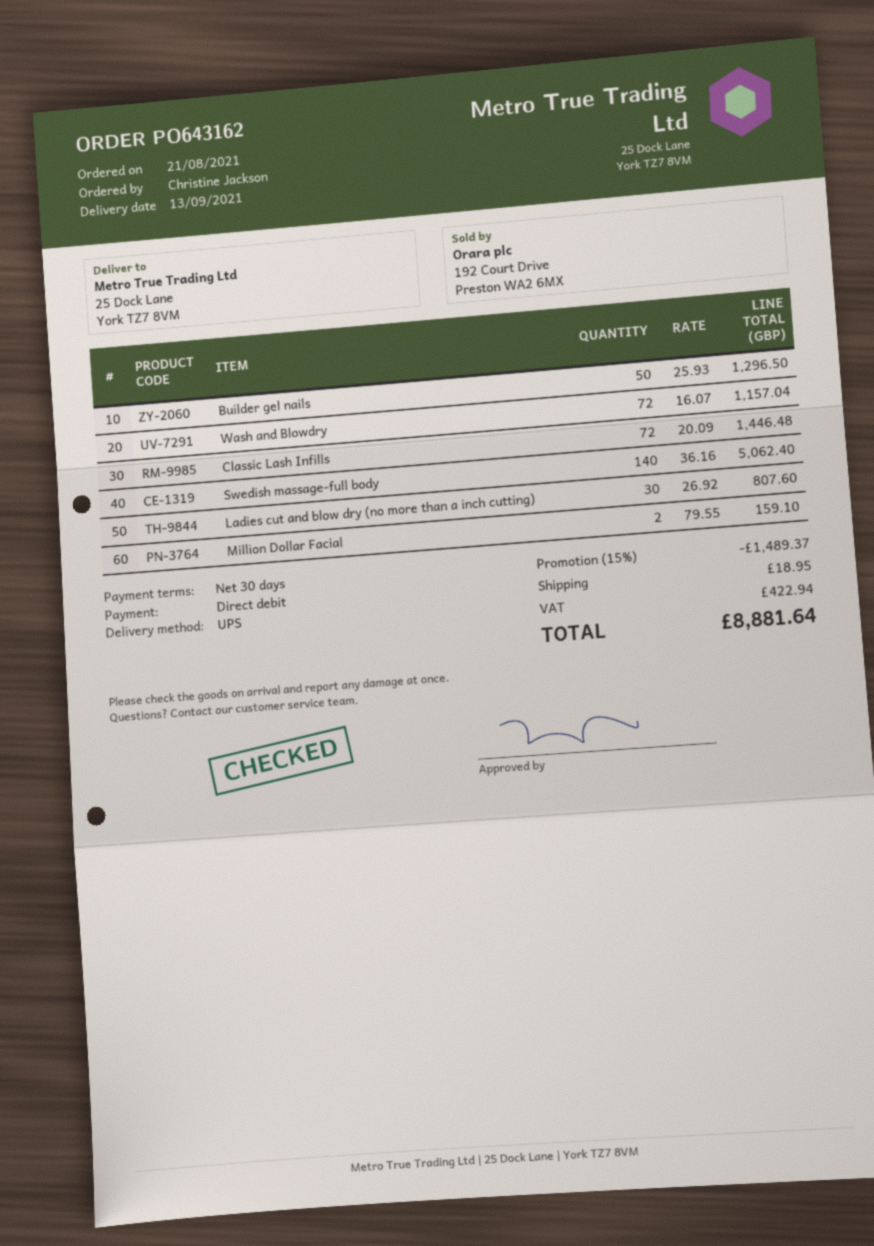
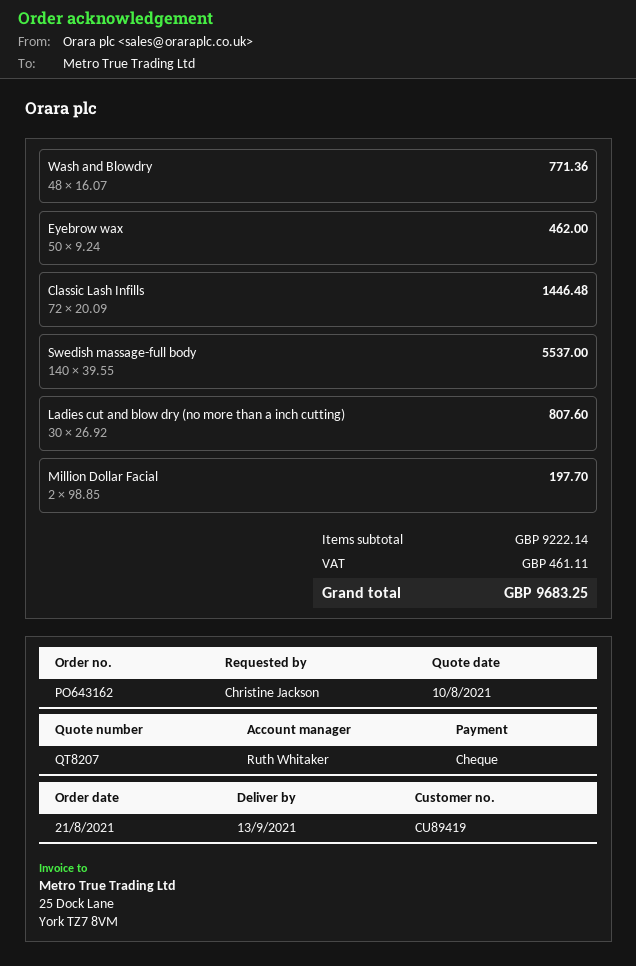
payment method: direct debit -> cheque
Builder gel nails: 50 x 25.93 = 1296.50 -> none
Wash and Blowdry: 72 x 16.07 = 1157.04 -> 48 x 16.07 = 771.36
Swedish massage-full body: 140 x 36.16 = 5062.40 -> 140 x 39.55 = 5537.00
Million Dollar Facial: 2 x 79.55 = 159.10 -> 2 x 98.85 = 197.70
Eyebrow wax: none -> 50 x 9.24 = 462.00
discount: 15% = 1489.37 -> none
shipping: 18.95 -> none
tax: 422.94 -> 461.11
total: 8881.64 -> 9683.25

